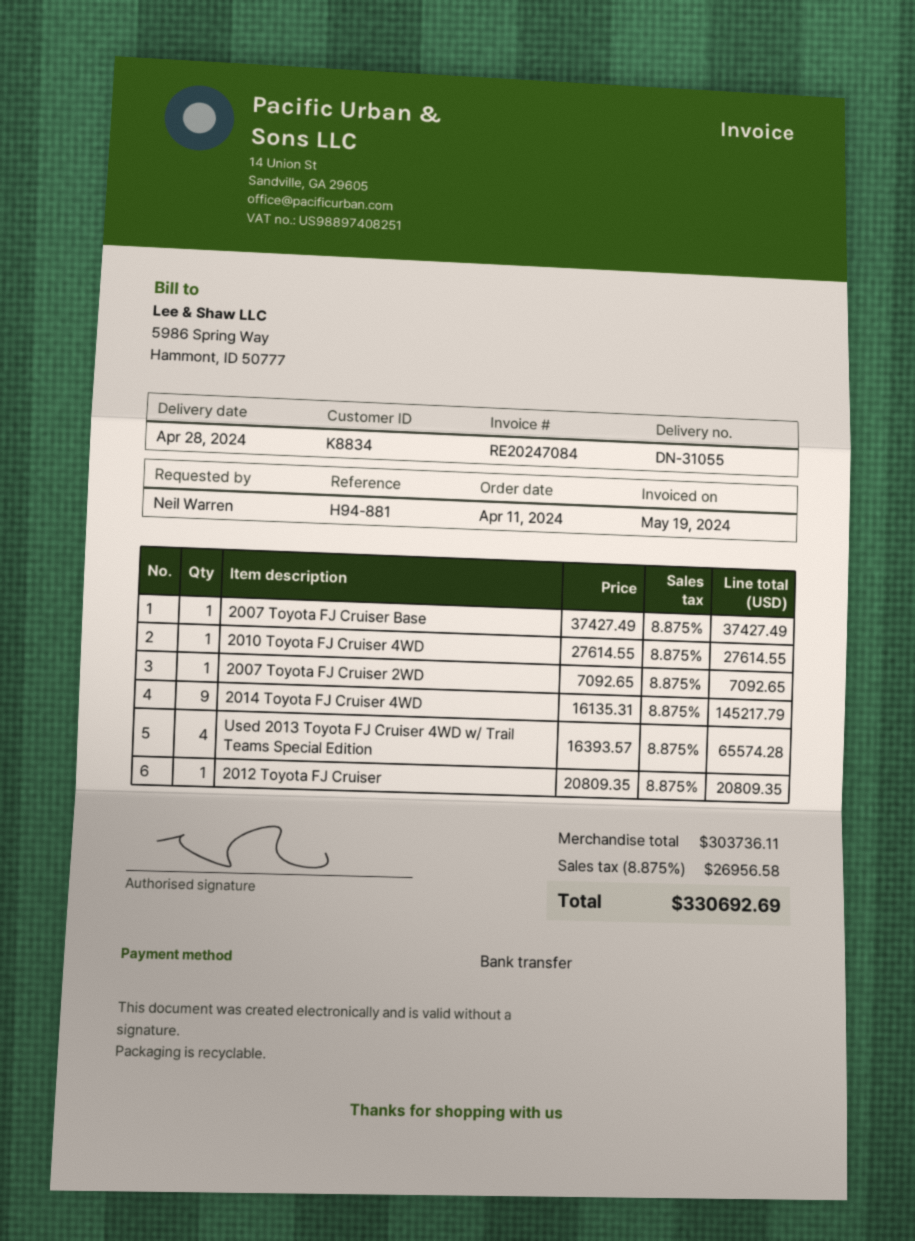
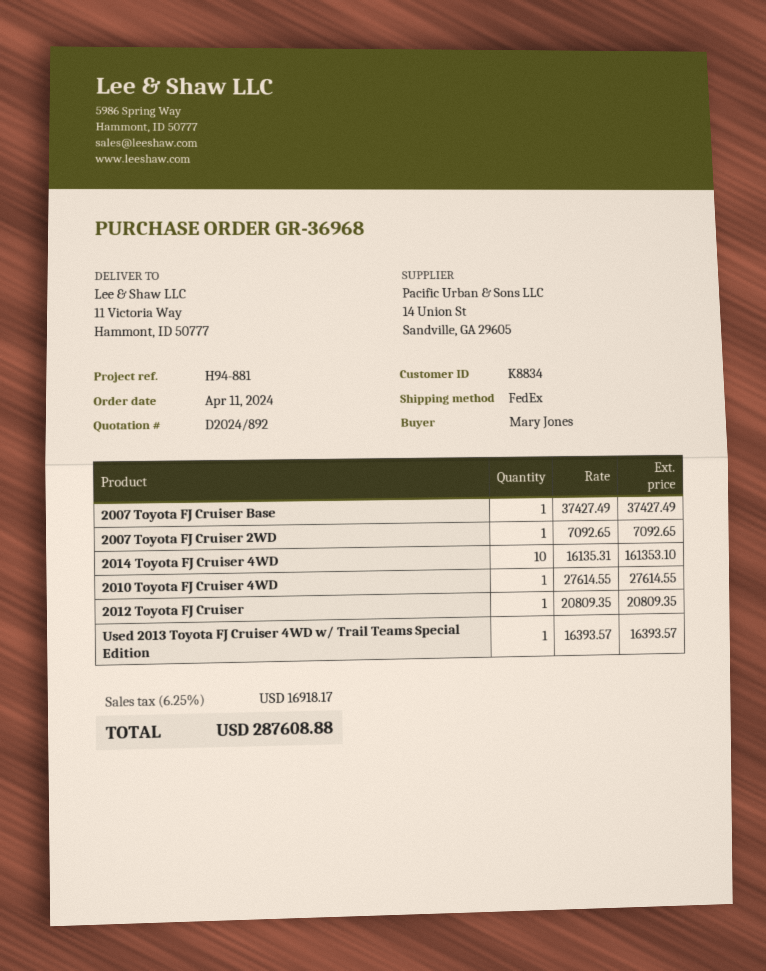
ordered by: Neil Warren -> Mary Jones
2014 Toyota FJ Cruiser 4WD: 9 x 16135.31 = 145217.79 -> 10 x 16135.31 = 161353.10
Used 2013 Toyota FJ Cruiser 4WD w/ Trail Teams Special Edition: 4 x 16393.57 = 65574.28 -> 1 x 16393.57 = 16393.57
tax: 8.875% = 26956.58 -> 6.25% = 16918.17
total: 330692.69 -> 287608.88

